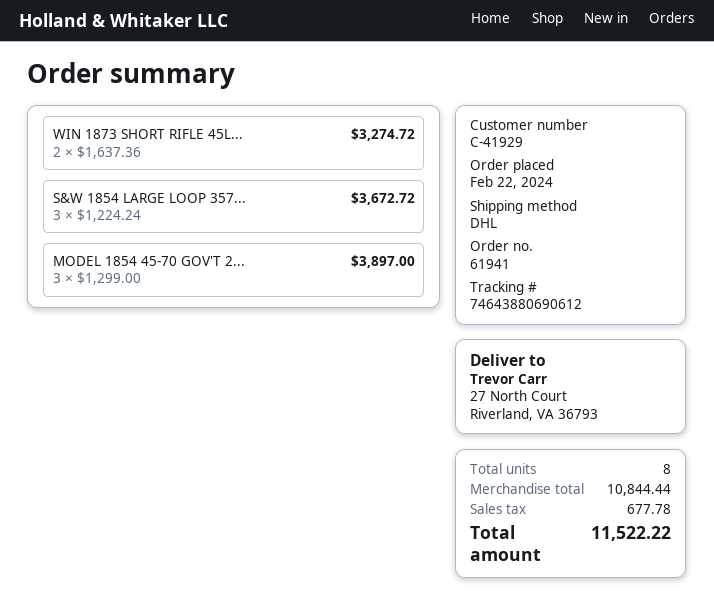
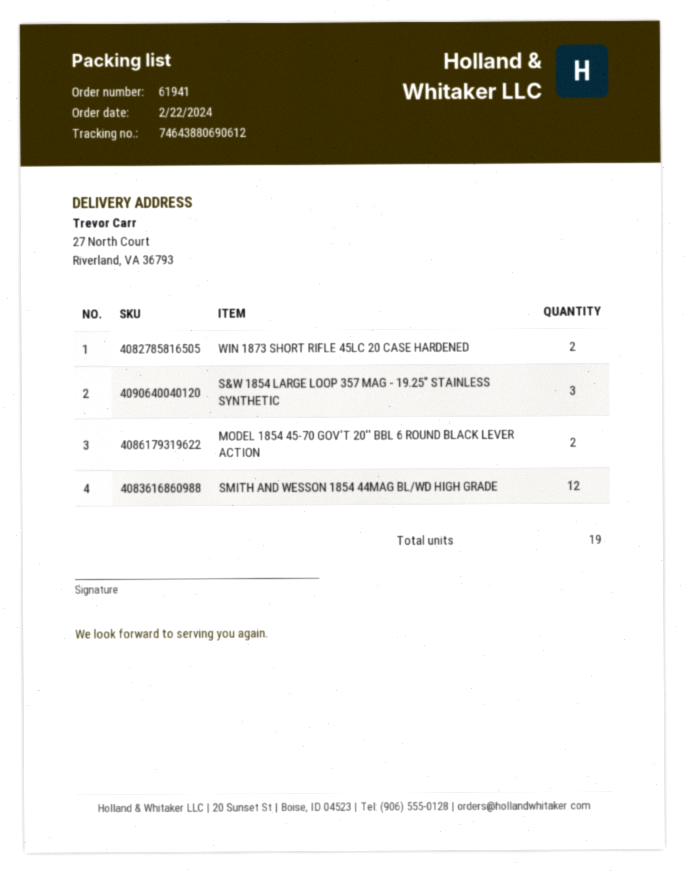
MODEL 1854 45-70 GOV'T 2...: 3 -> 2
SMITH AND WESSON 1854 44MAG BL/WD HIGH GRADE: none -> 12
total quantity: 8 -> 19

